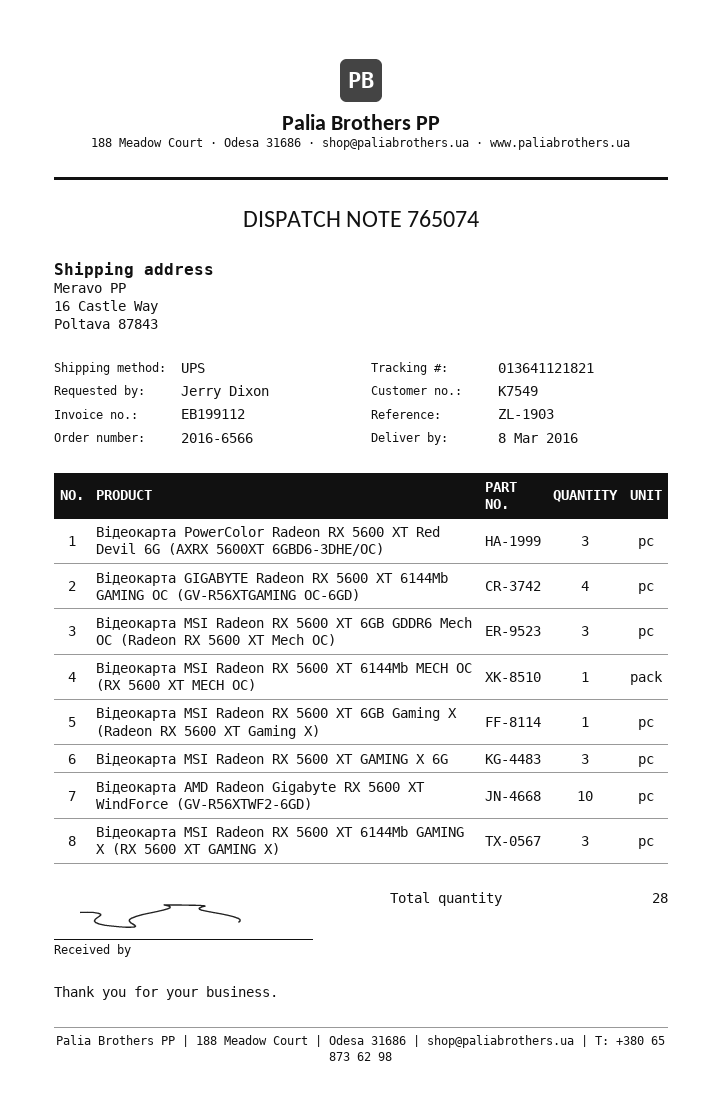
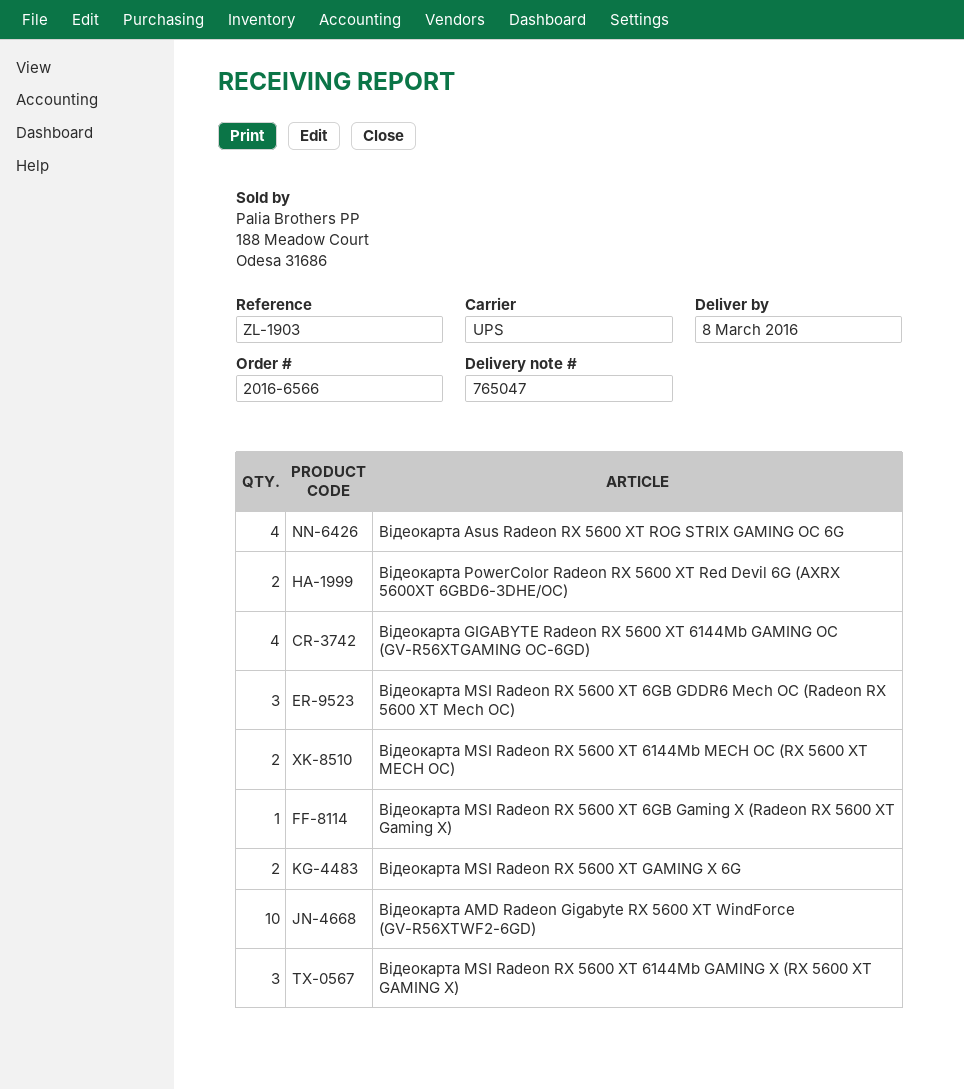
delivery note number: 765074 -> 765047
Відеокарта PowerColor Radeon RX 5600 XT Red Devil 6G (AXRX 5600XT 6GBD6-3DHE/OC): 3 -> 2
Відеокарта MSI Radeon RX 5600 XT 6144Mb MECH OC (RX 5600 XT MECH OC): 1 -> 2
Відеокарта MSI Radeon RX 5600 XT GAMING X 6G: 3 -> 2
Відеокарта Asus Radeon RX 5600 XT ROG STRIX GAMING OC 6G: none -> 4

